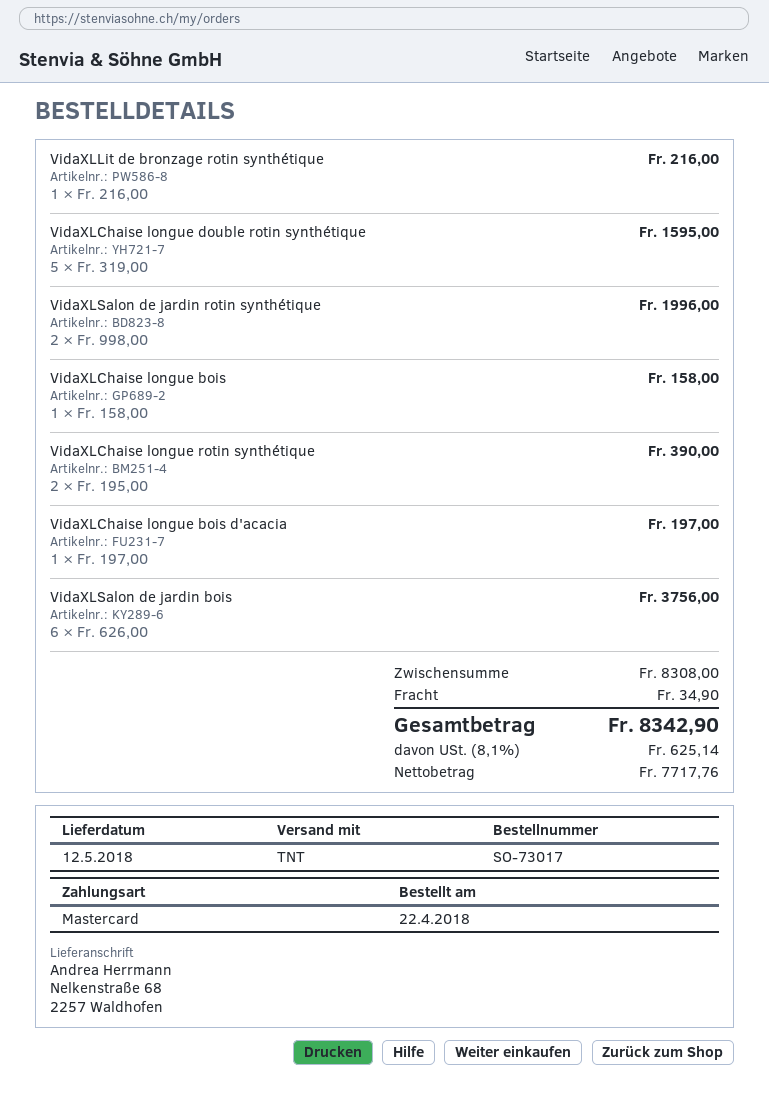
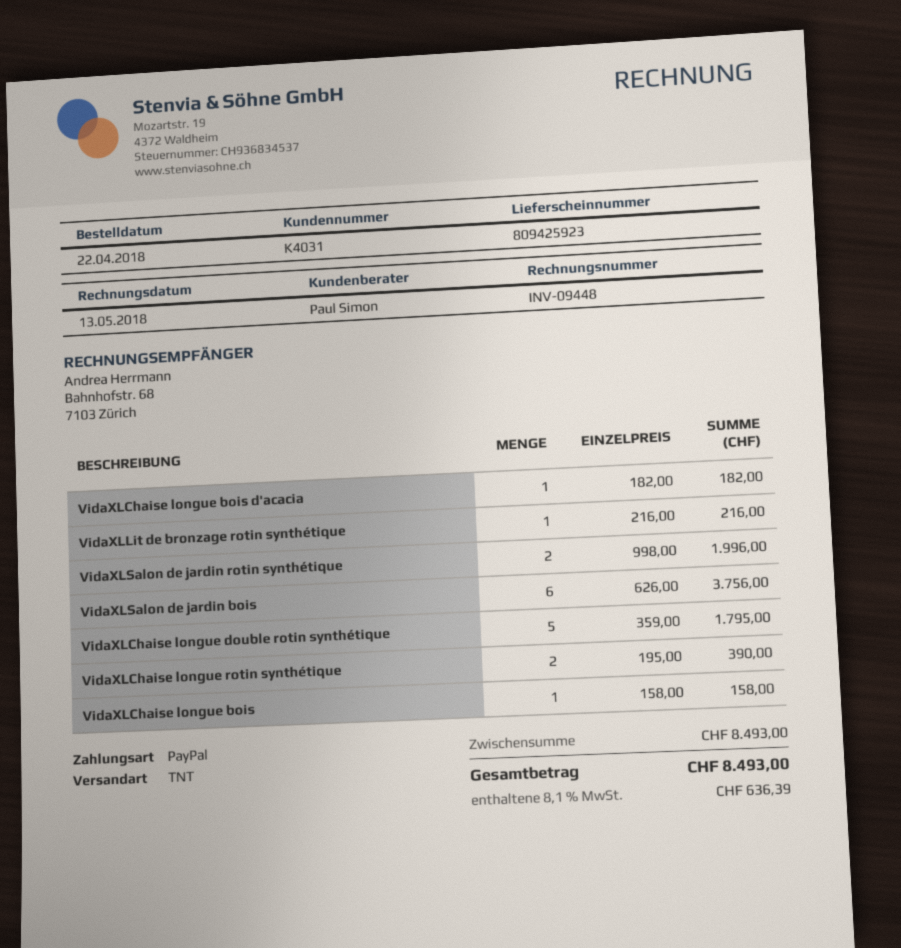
payment method: Mastercard -> PayPal
VidaXLChaise longue double rotin synthétique: 5 x 319.00 = 1595.00 -> 5 x 359.00 = 1795.00
VidaXLChaise longue bois d'acacia: 1 x 197.00 = 197.00 -> 1 x 182.00 = 182.00
subtotal: 8308.00 -> 8493.00
shipping: 34.90 -> none
tax: 8.1% = 625.14 -> 8.1% = 636.39
total: 8342.90 -> 8493.00

